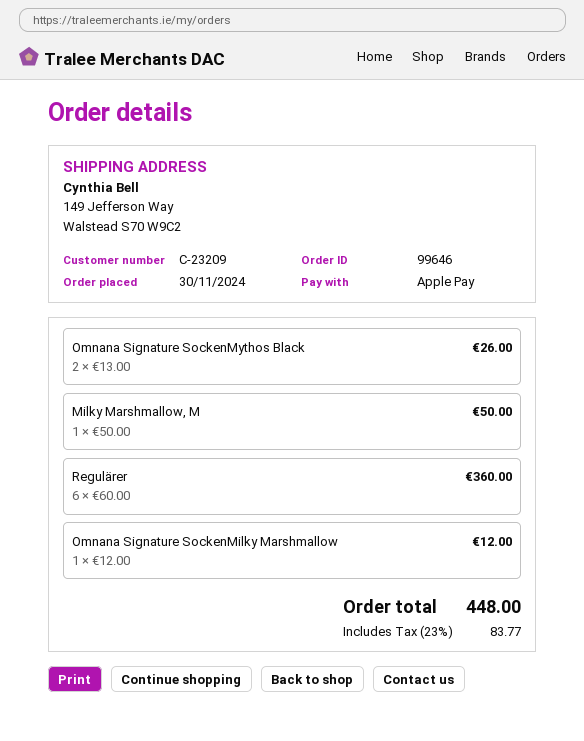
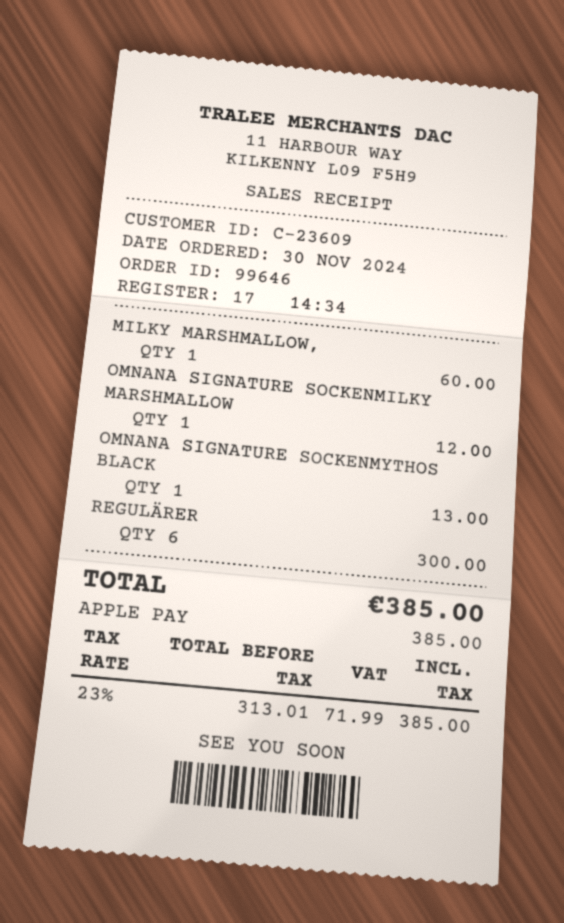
customer number: C-23209 -> C-23609
Omnana Signature SockenMythos Black: 2 for 26.00 -> 1 for 13.00
Milky Marshmallow, M: 1 for 50.00 -> 1 for 60.00
Regulärer: 6 for 360.00 -> 6 for 300.00
tax: 23% = 83.77 -> 23% = 71.99
total: 448.00 -> 385.00

